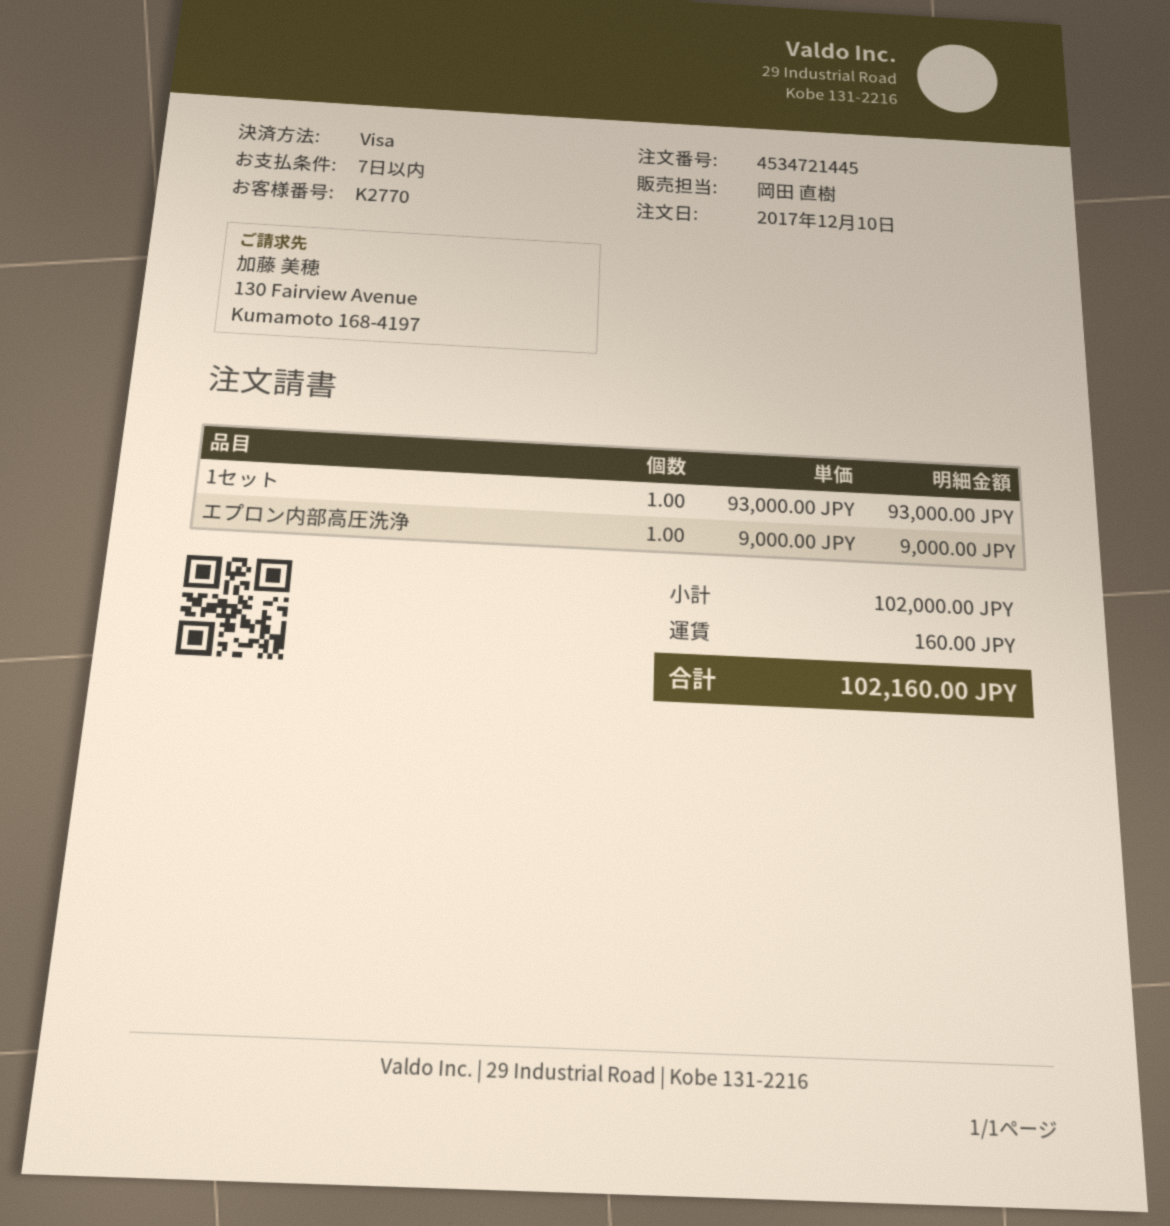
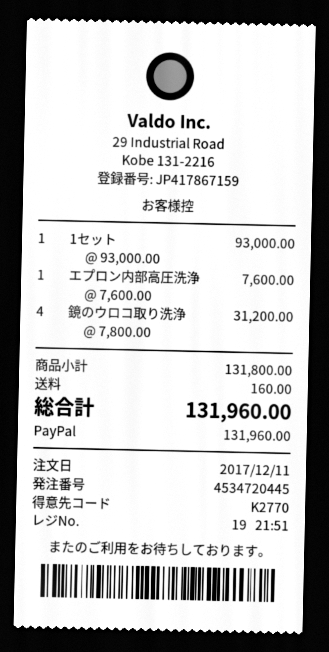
order number: 4534721445 -> 4534720445
order date: 2017-12-10 -> 2017-12-11
payment method: Visa -> PayPal
エプロン内部高圧洗浄: 1 x 9000.00 = 9000.00 -> 1 x 7600.00 = 7600.00
鏡のウロコ取り洗浄: none -> 4 x 7800.00 = 31200.00
subtotal: 102000.00 -> 131800.00
total: 102160.00 -> 131960.00

